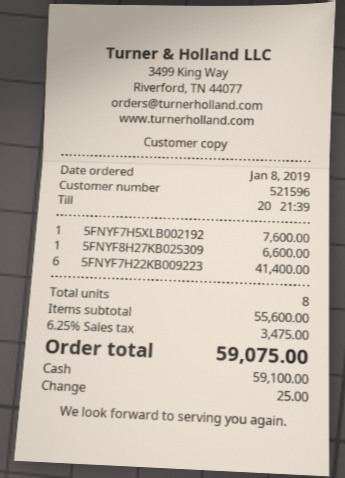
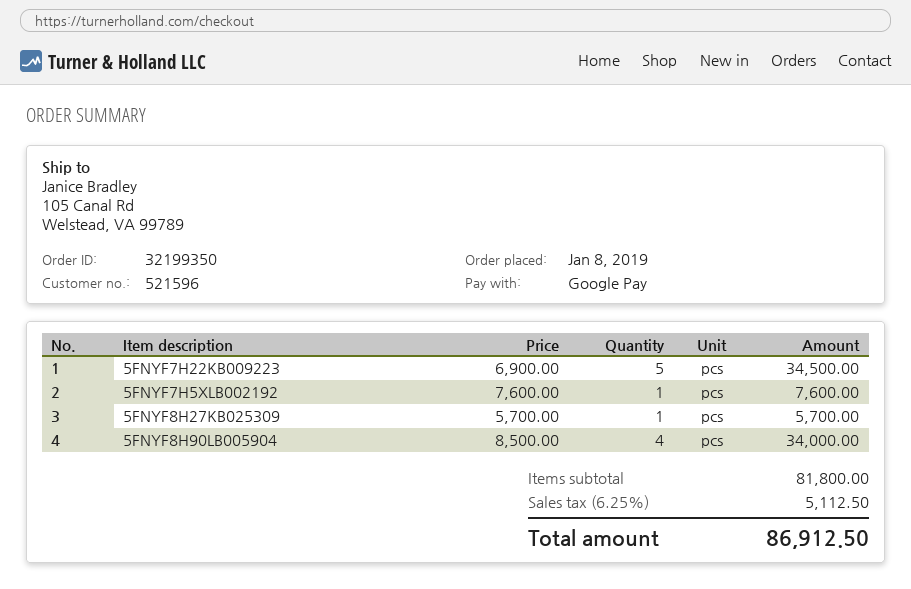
payment method: cash -> Google Pay
5FNYF8H27KB025309: 1 for 6600.00 -> 1 for 5700.00
5FNYF7H22KB009223: 6 for 41400.00 -> 5 for 34500.00
5FNYF8H90LB005904: none -> 4 for 34000.00
subtotal: 55600.00 -> 81800.00
tax: 6.25% = 3475.00 -> 6.25% = 5112.50
total: 59075.00 -> 86912.50

